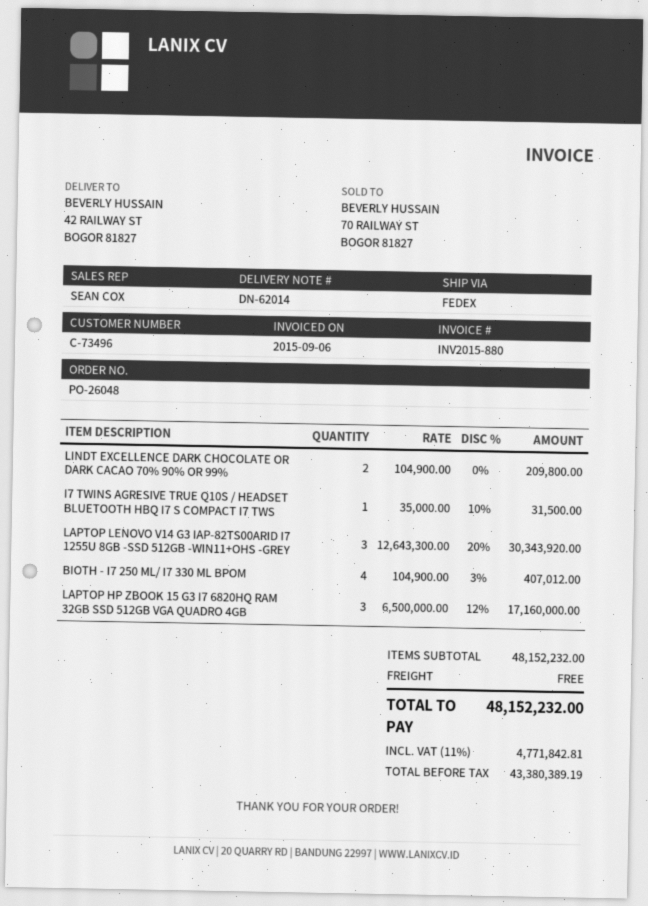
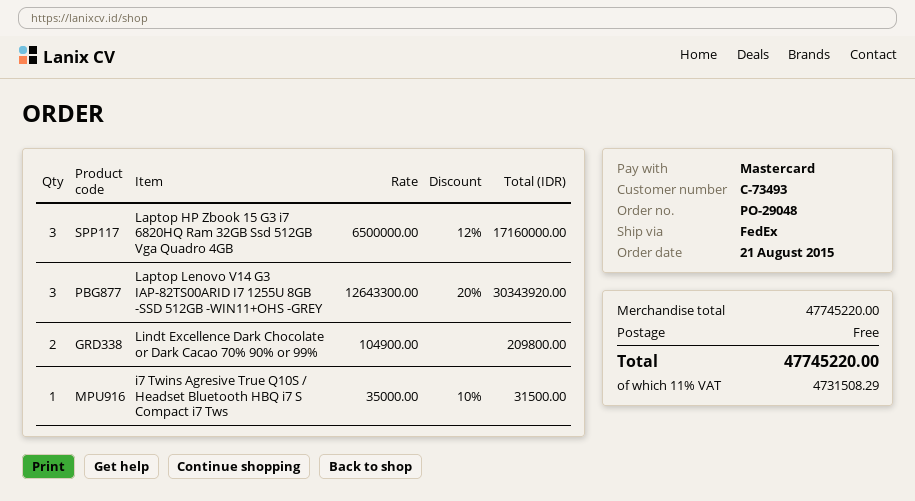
order number: PO-26048 -> PO-29048
customer number: C-73496 -> C-73493
BIOTH - I7 250 ML/ I7 330 ML BPOM: 4 x 104900.00 - 3% = 407012.00 -> none
subtotal: 48152232.00 -> 47745220.00
tax: 11% = 4771842.81 -> 11% = 4731508.29
total: 48152232.00 -> 47745220.00

